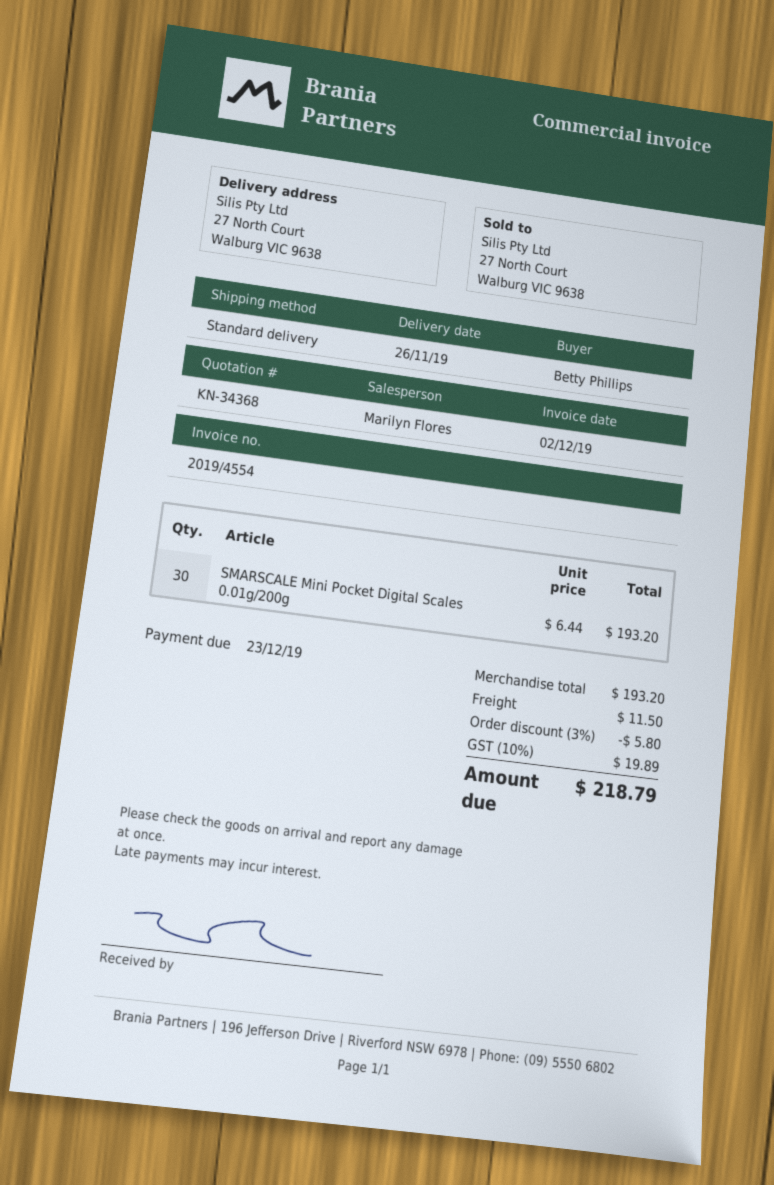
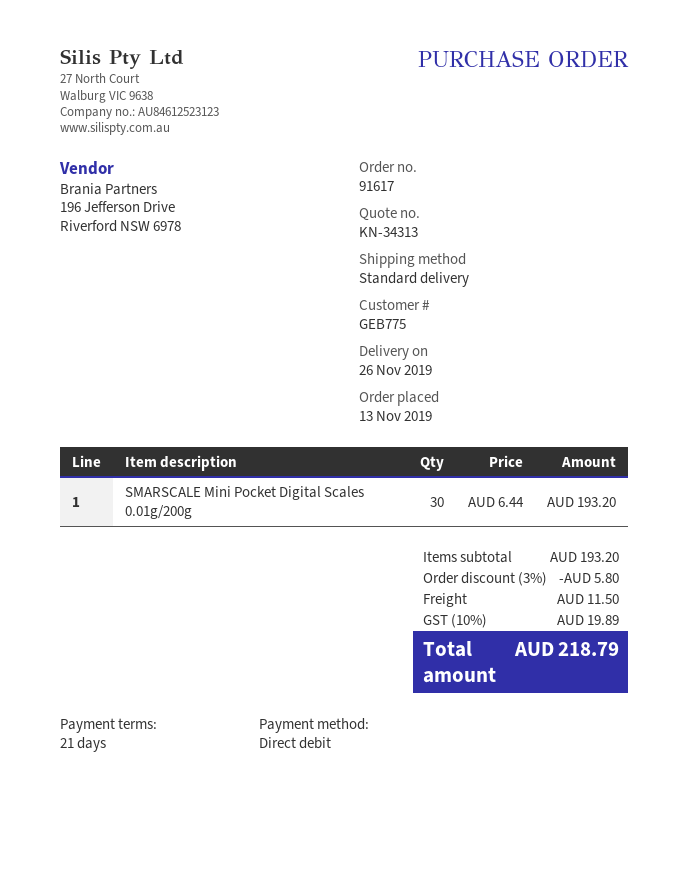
quote number: KN-34368 -> KN-34313

